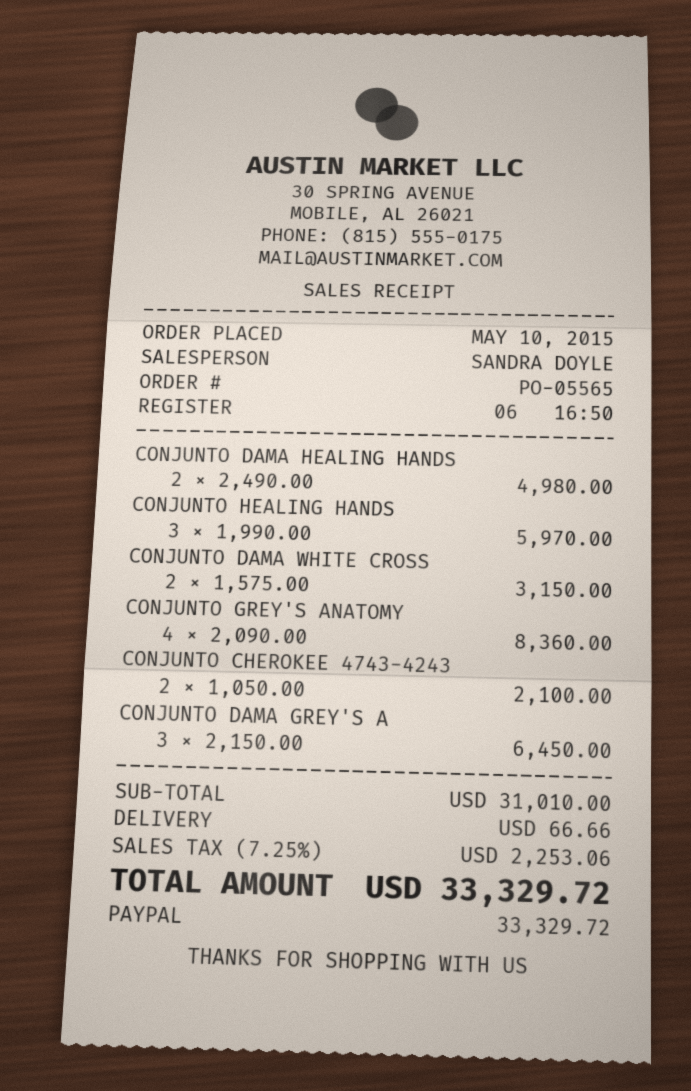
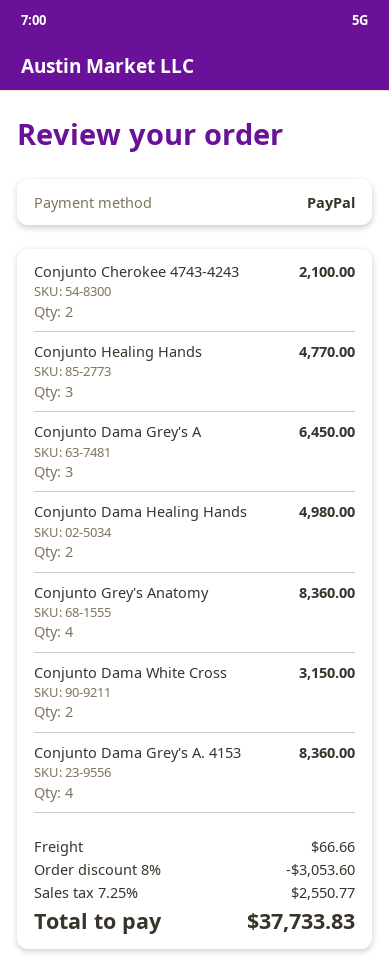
CONJUNTO HEALING HANDS: 3 for 5970.00 -> 3 for 4770.00
Conjunto Dama Grey's A. 4153: none -> 4 for 8360.00
discount: none -> 8% = 3053.60
tax: 7.25% = 2253.06 -> 7.25% = 2550.77
total: 33329.72 -> 37733.83

